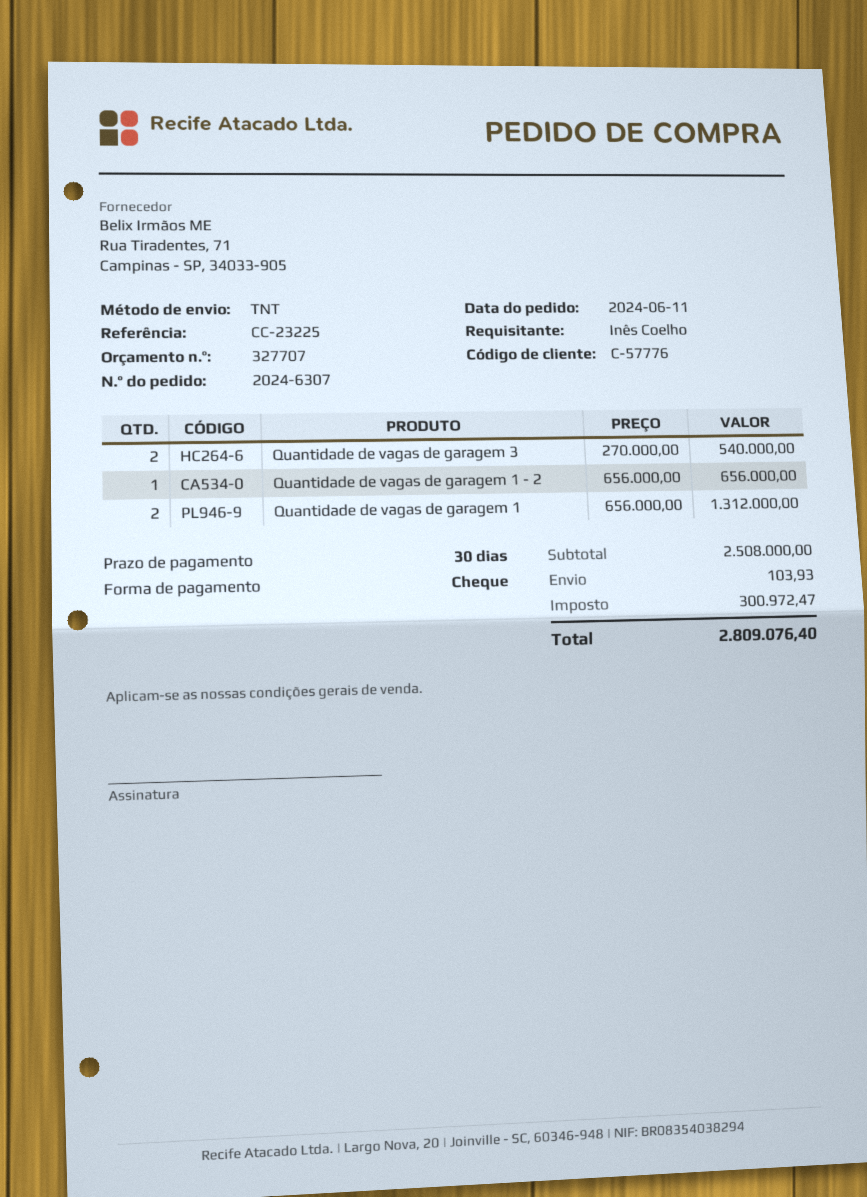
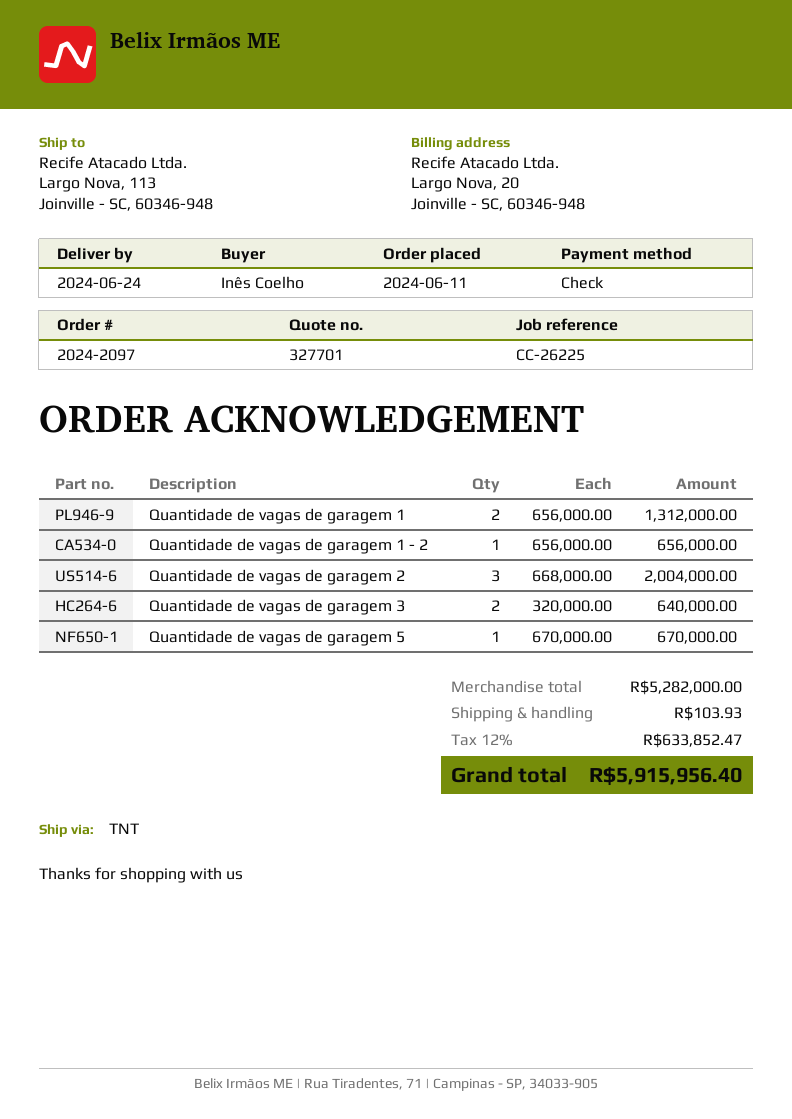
quote number: 327707 -> 327701
order number: 2024-6307 -> 2024-2097
reference: CC-23225 -> CC-26225
Quantidade de vagas de garagem 3: 2 x 270000.00 = 540000.00 -> 2 x 320000.00 = 640000.00
Quantidade de vagas de garagem 2: none -> 3 x 668000.00 = 2004000.00
Quantidade de vagas de garagem 5: none -> 1 x 670000.00 = 670000.00
subtotal: 2508000.00 -> 5282000.00
tax: 300972.47 -> 633852.47
total: 2809076.40 -> 5915956.40

